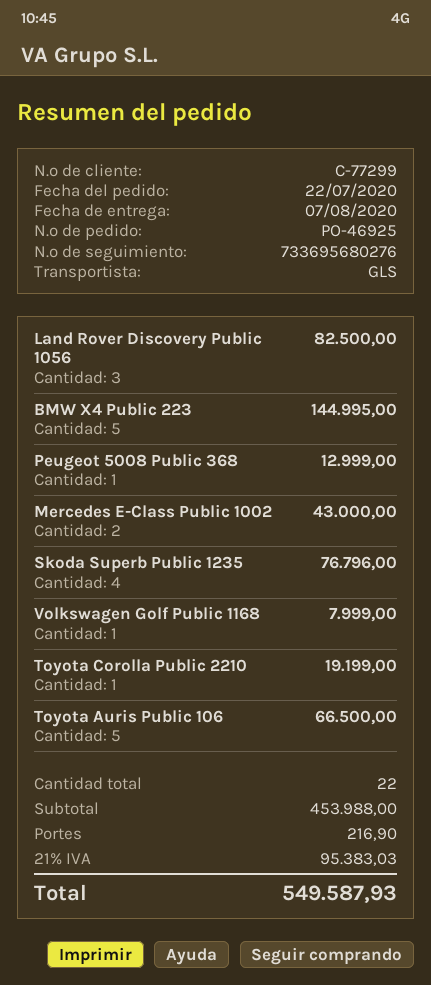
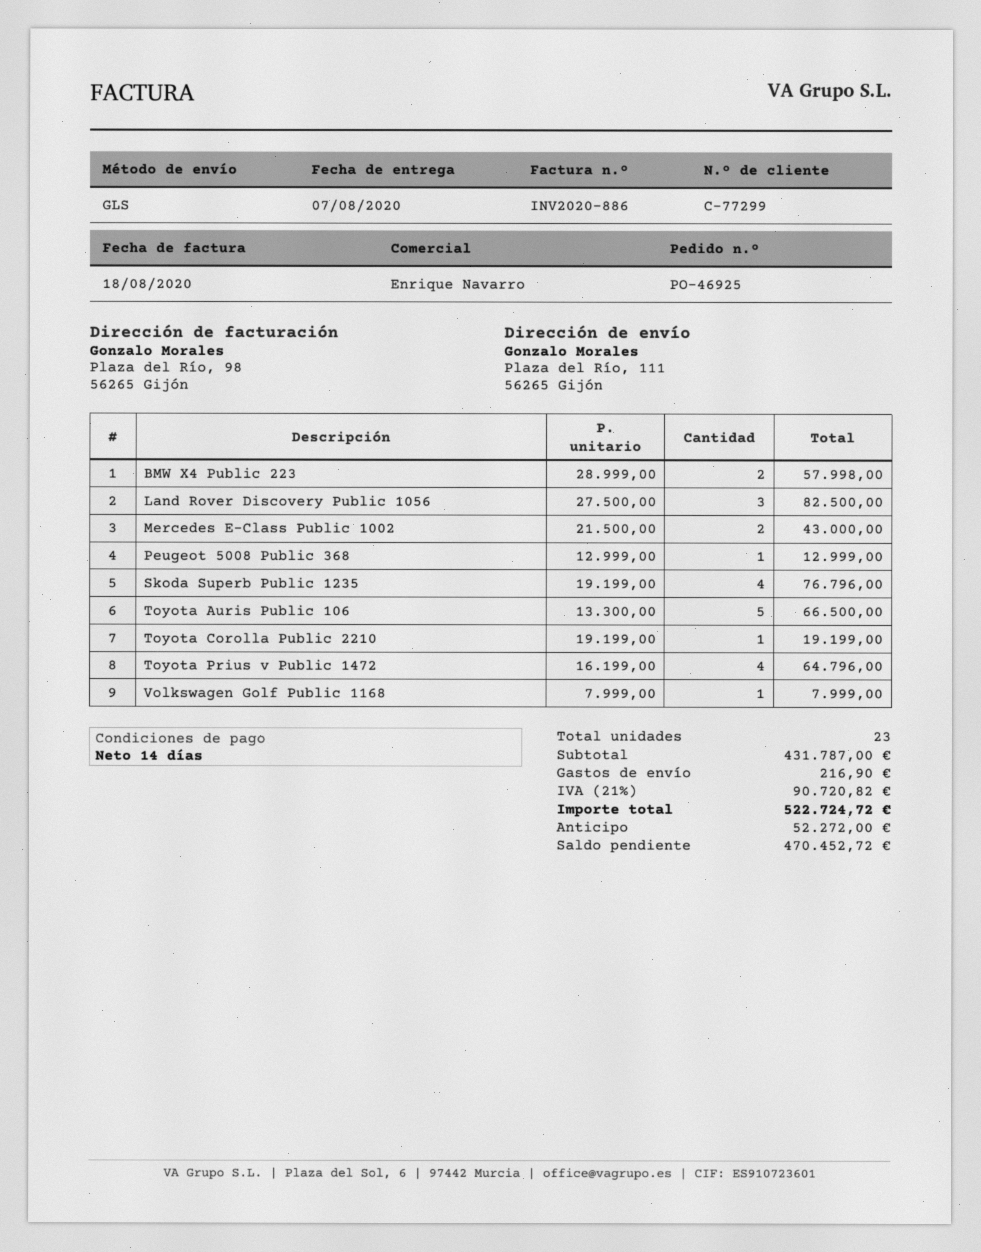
BMW X4 Public 223: 5 for 144995.00 -> 2 for 57998.00
Toyota Prius v Public 1472: none -> 4 for 64796.00
total quantity: 22 -> 23
subtotal: 453988.00 -> 431787.00
tax: 21% = 95383.03 -> 21% = 90720.82
total: 549587.93 -> 522724.72

